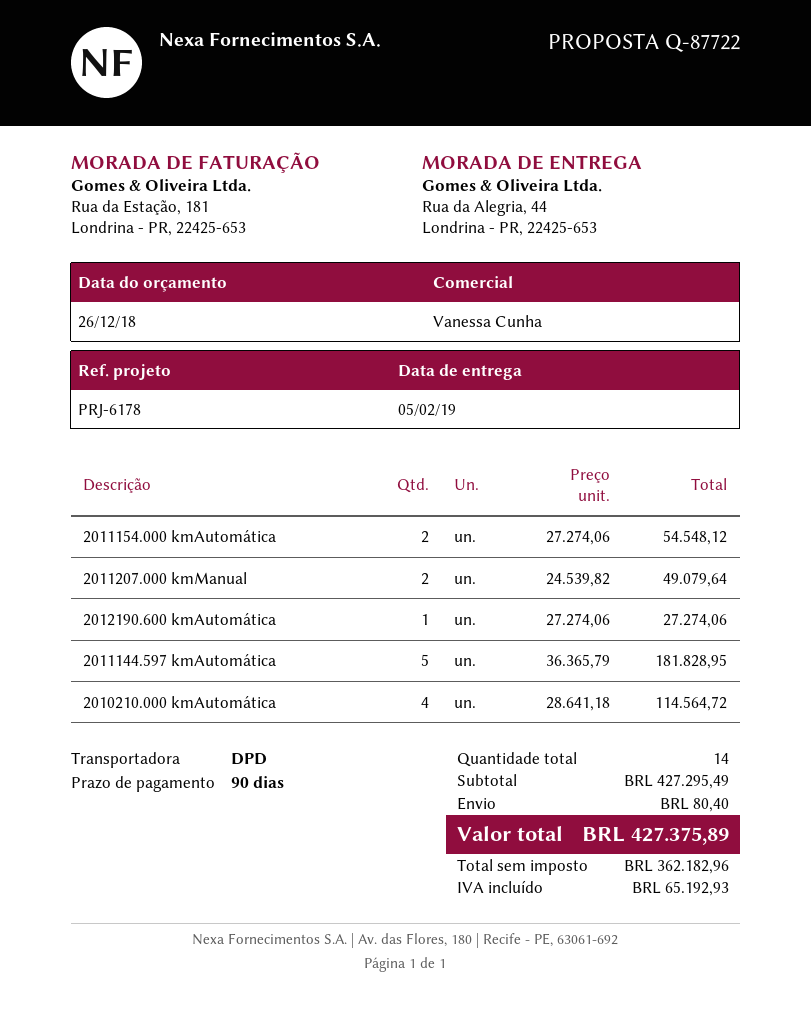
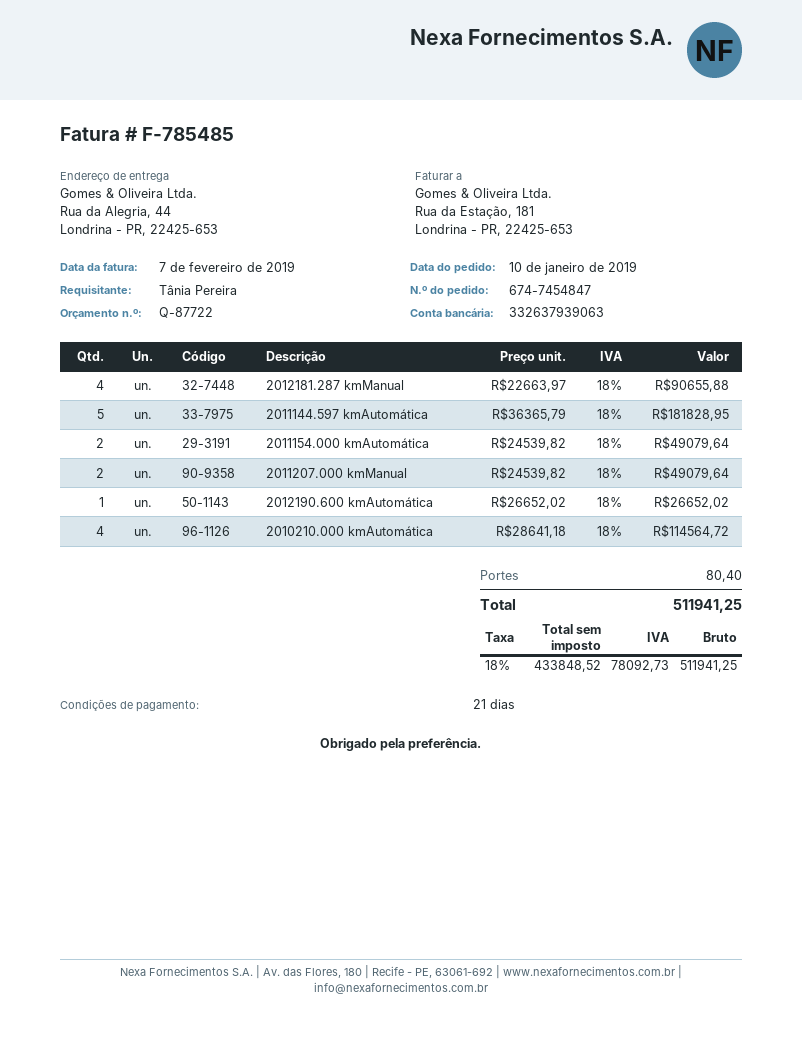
payment terms: 90 days -> 21 days
2011154.000 kmAutomática: 2 x 27274.06 = 54548.12 -> 2 x 24539.82 = 49079.64
2012190.600 kmAutomática: 1 x 27274.06 = 27274.06 -> 1 x 26652.02 = 26652.02
2012181.287 kmManual: none -> 4 x 22663.97 = 90655.88
net: 362182.96 -> 433848.52
tax: 65192.93 -> 78092.73
total: 427375.89 -> 511941.25

